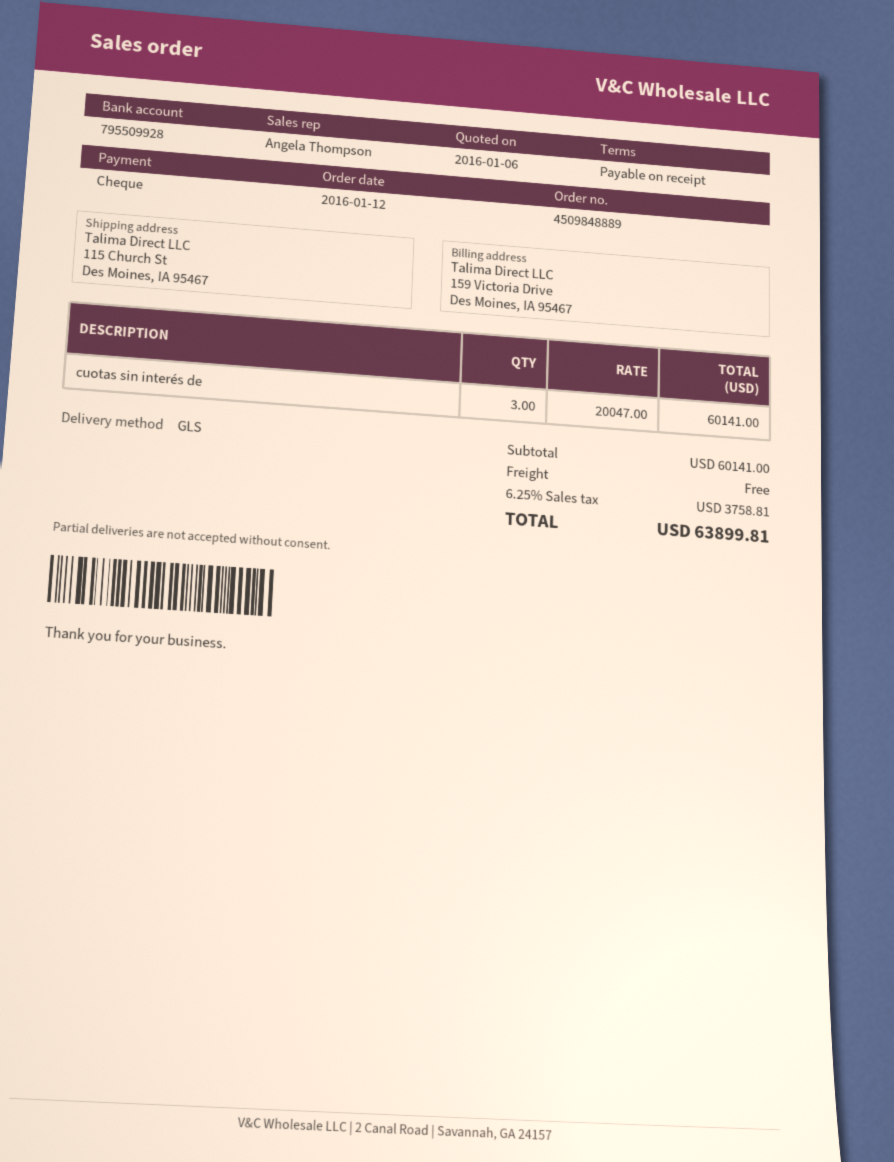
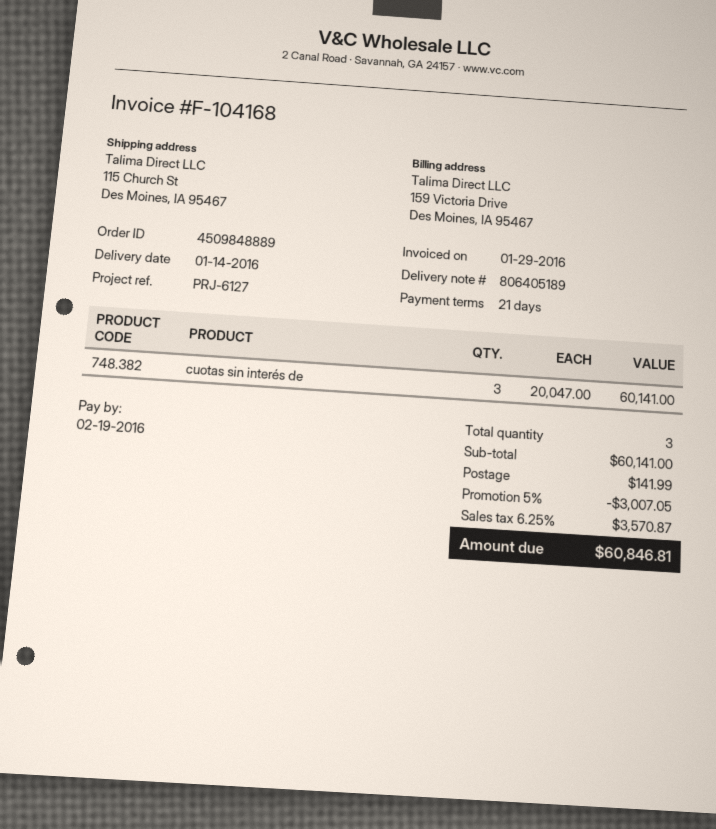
payment terms: on receipt -> 21 days
discount: none -> 5% = 3007.05
shipping: 0.00 -> 141.99
tax: 6.25% = 3758.81 -> 6.25% = 3570.87
total: 63899.81 -> 60846.81

